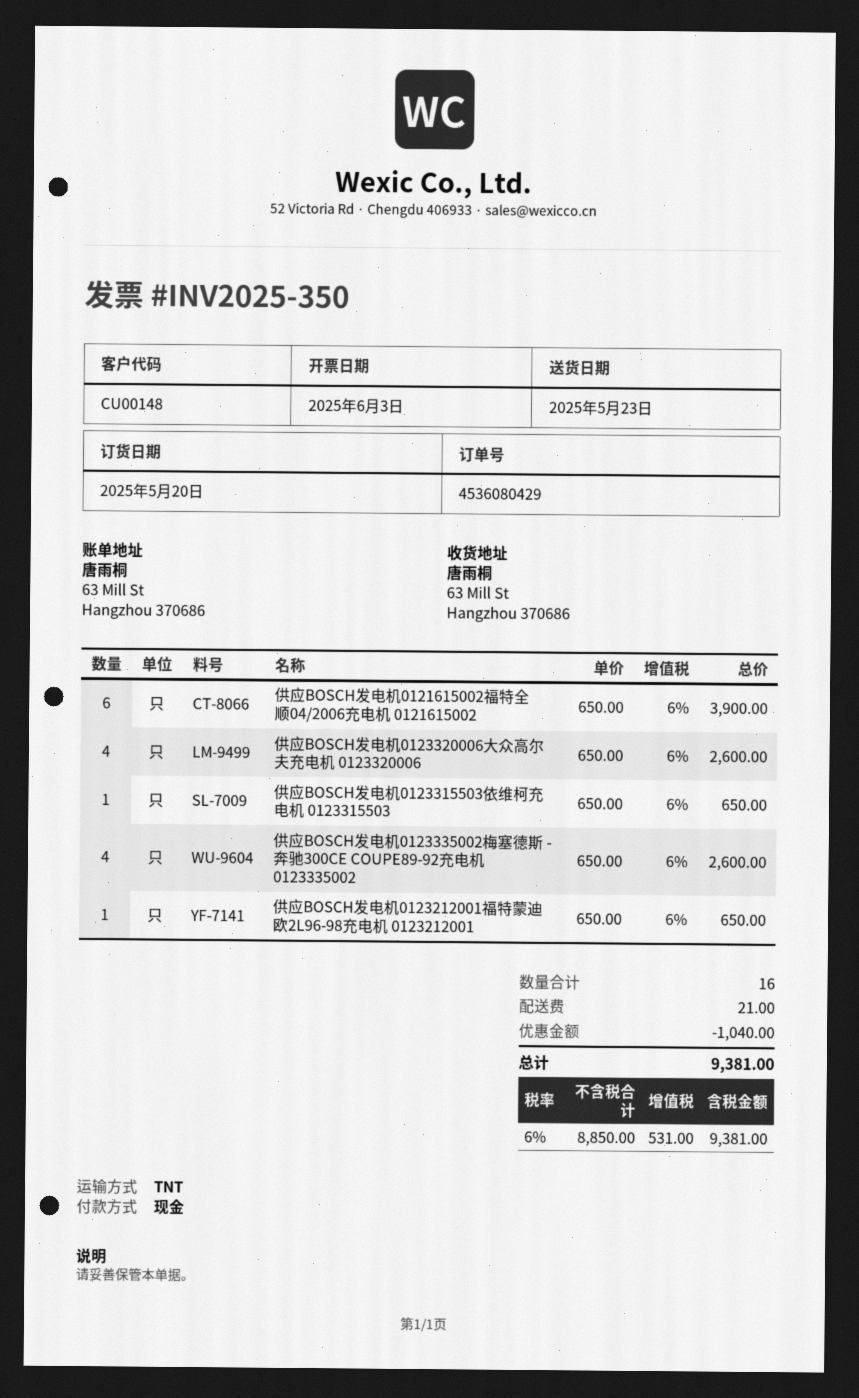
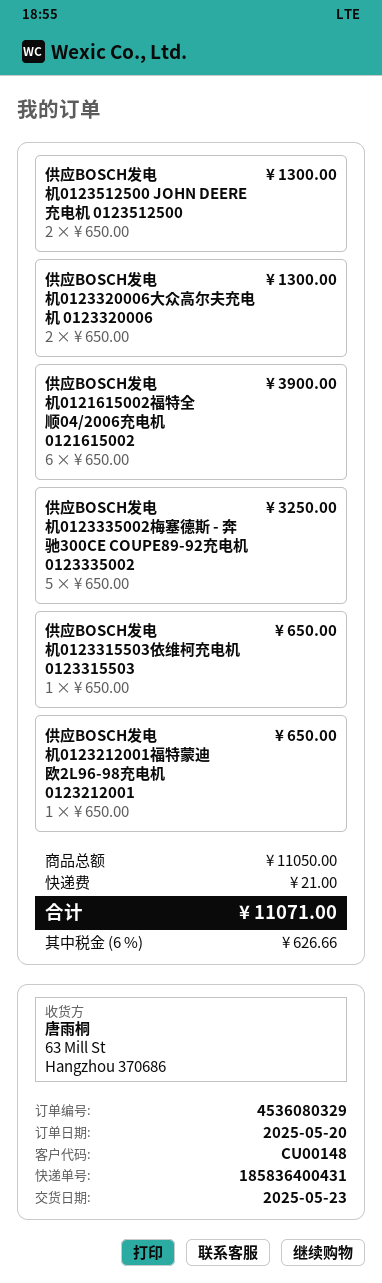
order number: 4536080429 -> 4536080329
供应BOSCH发电机0123320006大众高尔夫充电机 0123320006: 4 x 650.00 = 2600.00 -> 2 x 650.00 = 1300.00
供应BOSCH发电机0123335002梅塞德斯 - 奔驰300CE COUPE89-92充电机 0123335002: 4 x 650.00 = 2600.00 -> 5 x 650.00 = 3250.00
供应BOSCH发电机0123512500 JOHN DEERE充电机 0123512500: none -> 2 x 650.00 = 1300.00
discount: 1040.00 -> none
tax: 6% = 531.00 -> 6% = 626.66
total: 9381.00 -> 11071.00

